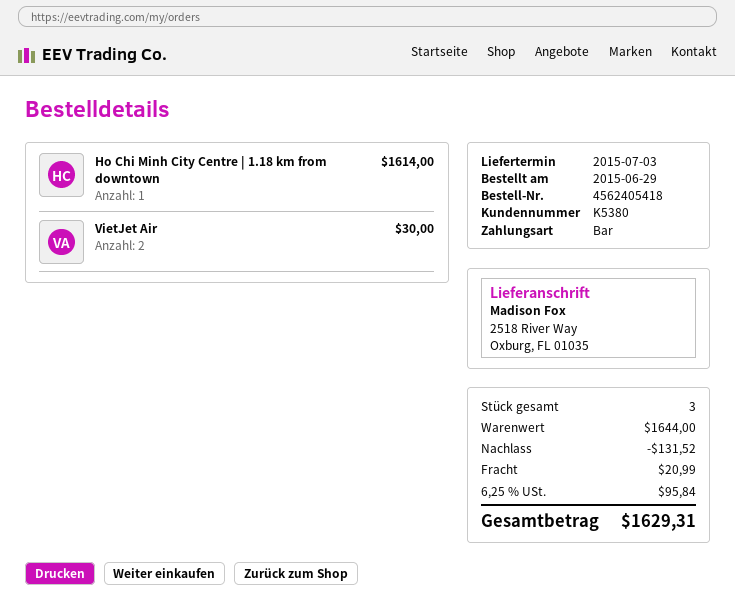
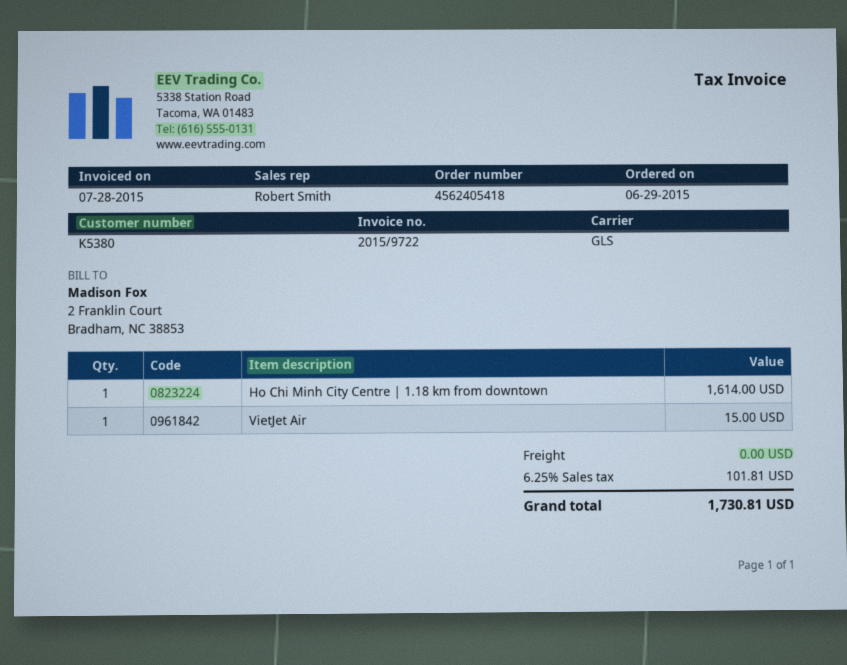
VietJet Air: 2 for 30.00 -> 1 for 15.00
discount: 131.52 -> none
shipping: 20.99 -> 0.00
tax: 6.25% = 95.84 -> 6.25% = 101.81
total: 1629.31 -> 1730.81

